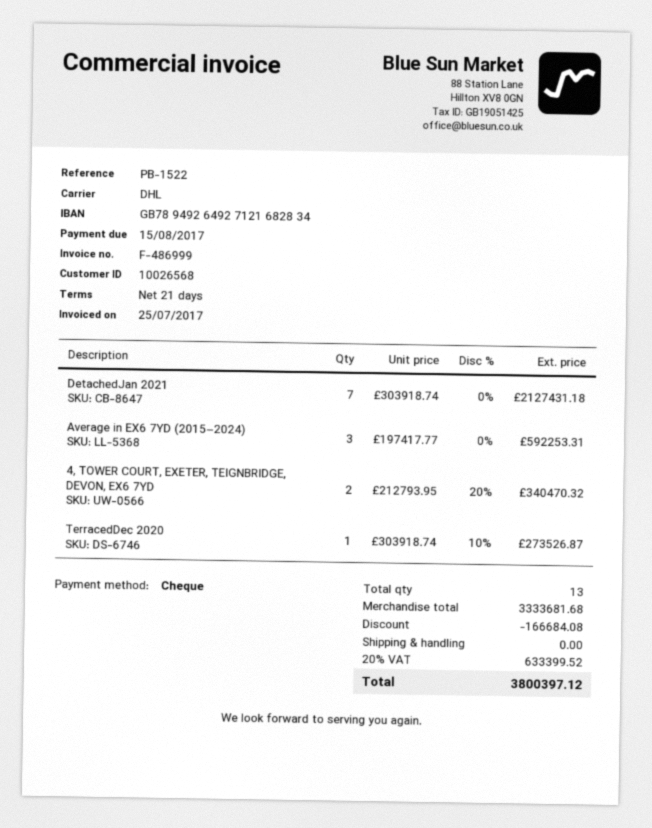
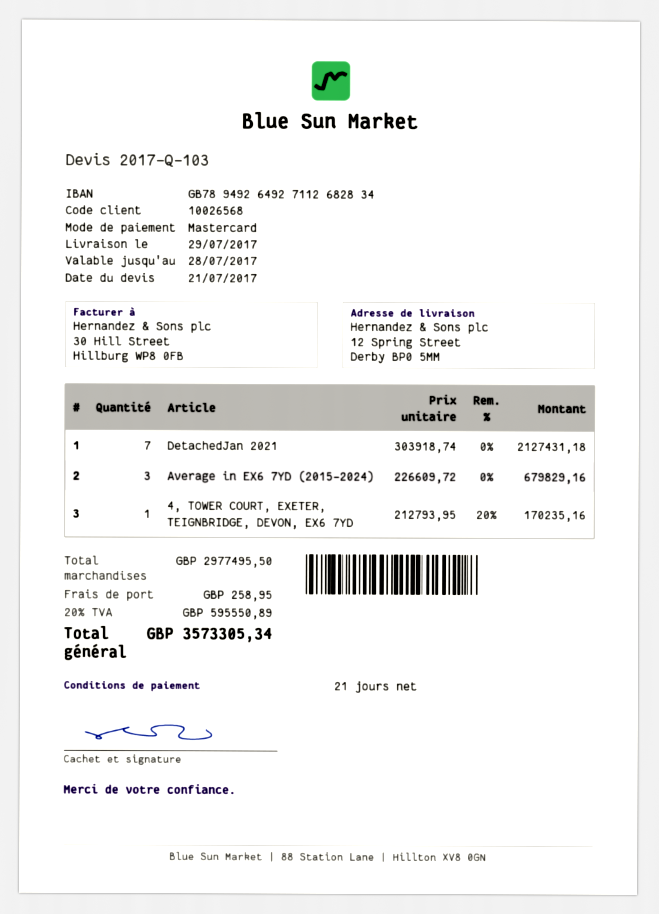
payment method: cheque -> Mastercard
bank account: GB78949264927121682834 -> GB78949264927112682834
Average in EX6 7YD (2015–2024): 3 x 197417.77 = 592253.31 -> 3 x 226609.72 = 679829.16
4, TOWER COURT, EXETER, TEIGNBRIDGE, DEVON, EX6 7YD: 2 x 212793.95 - 20% = 340470.32 -> 1 x 212793.95 - 20% = 170235.16
TerracedDec 2020: 1 x 303918.74 - 10% = 273526.87 -> none
subtotal: 3333681.68 -> 2977495.50
discount: 166684.08 -> none
shipping: 0.00 -> 258.95
tax: 20% = 633399.52 -> 20% = 595550.89
total: 3800397.12 -> 3573305.34

